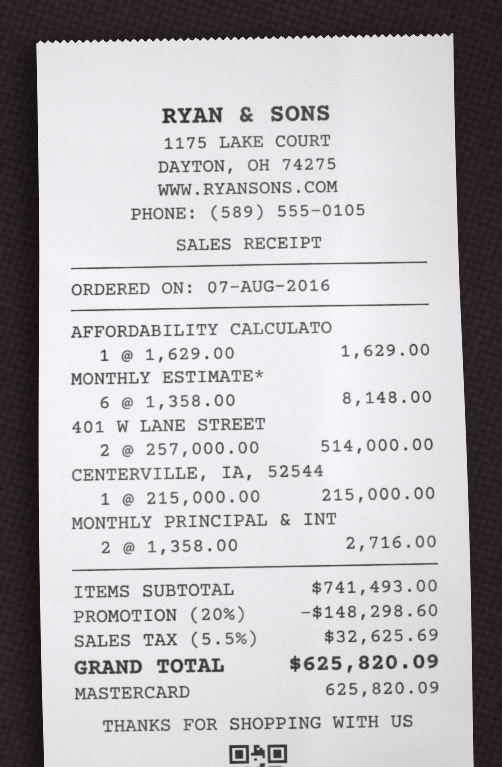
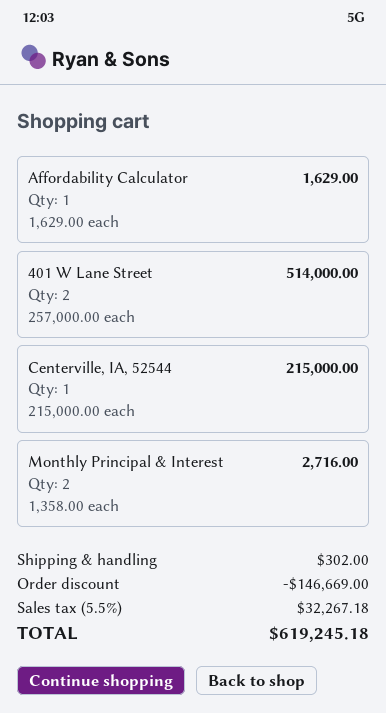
MONTHLY ESTIMATE*: 6 x 1358.00 = 8148.00 -> none
discount: 148298.60 -> 146669.00
shipping: none -> 302.00
tax: 5.5% = 32625.69 -> 5.5% = 32267.18
total: 625820.09 -> 619245.18

